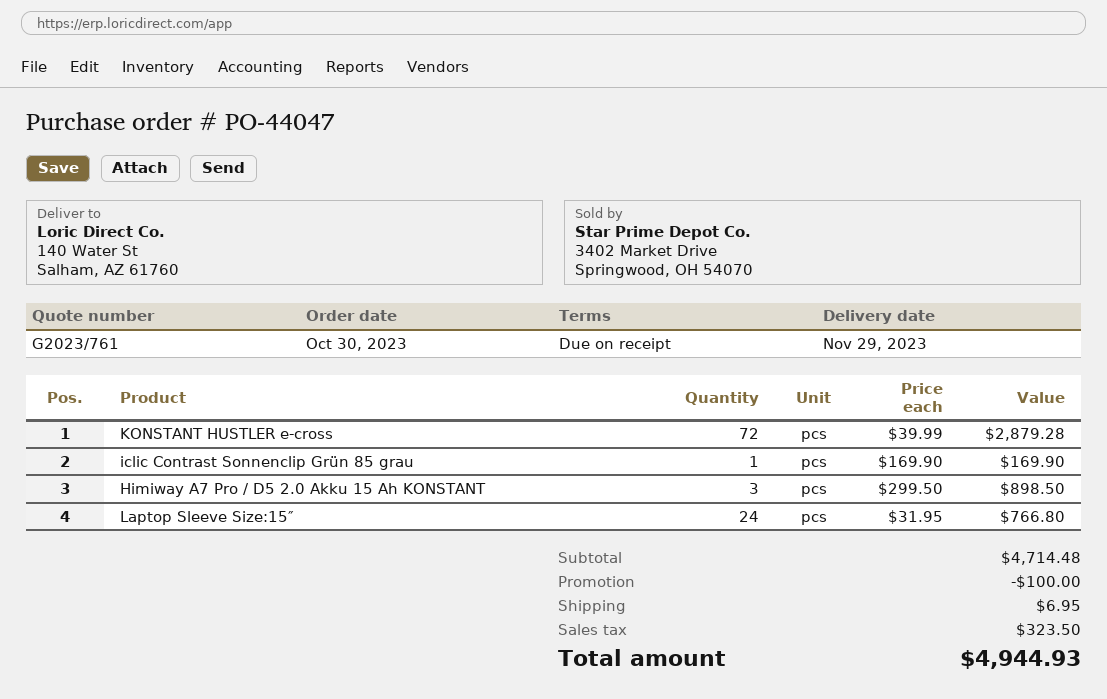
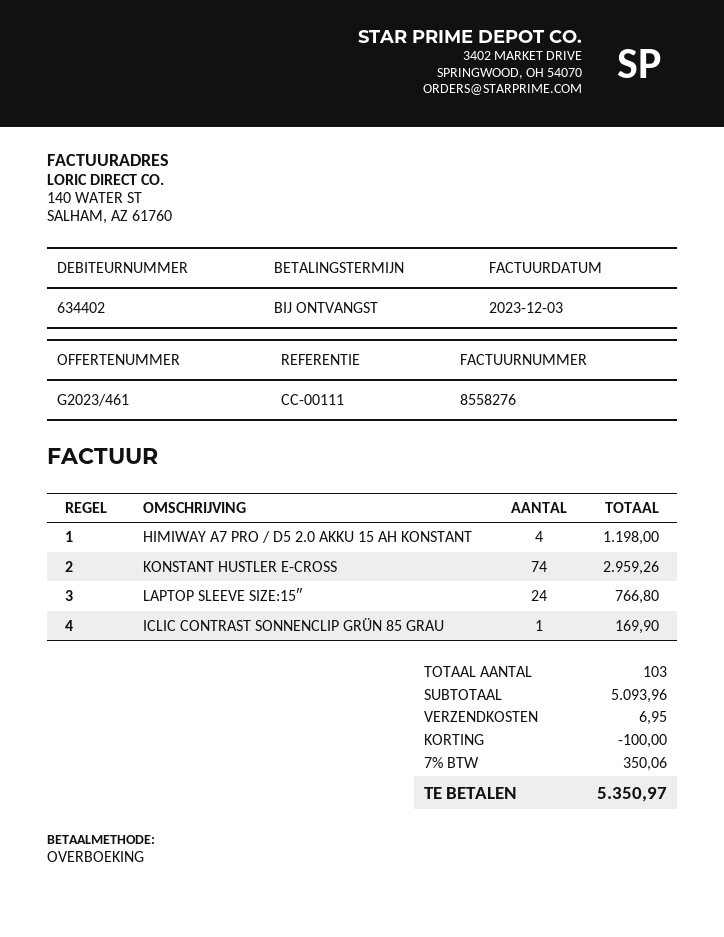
quote number: G2023/761 -> G2023/461
KONSTANT HUSTLER e-cross: 72 for 2879.28 -> 74 for 2959.26
Himiway A7 Pro / D5 2.0 Akku 15 Ah KONSTANT: 3 for 898.50 -> 4 for 1198.00
subtotal: 4714.48 -> 5093.96
tax: 323.50 -> 350.06
total: 4944.93 -> 5350.97

